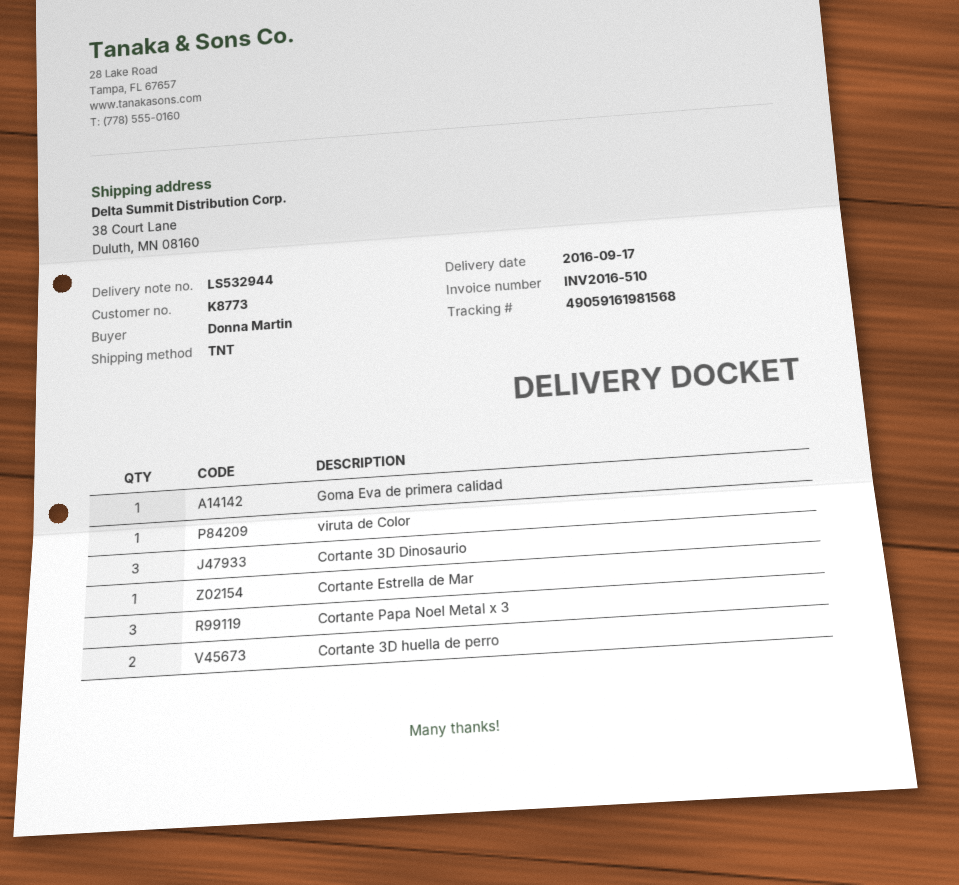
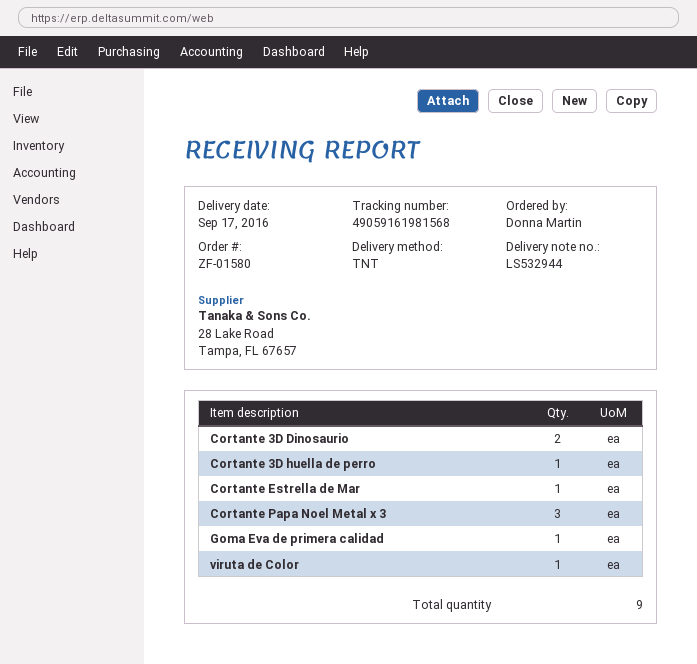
Cortante 3D Dinosaurio: 3 -> 2
Cortante 3D huella de perro: 2 -> 1

